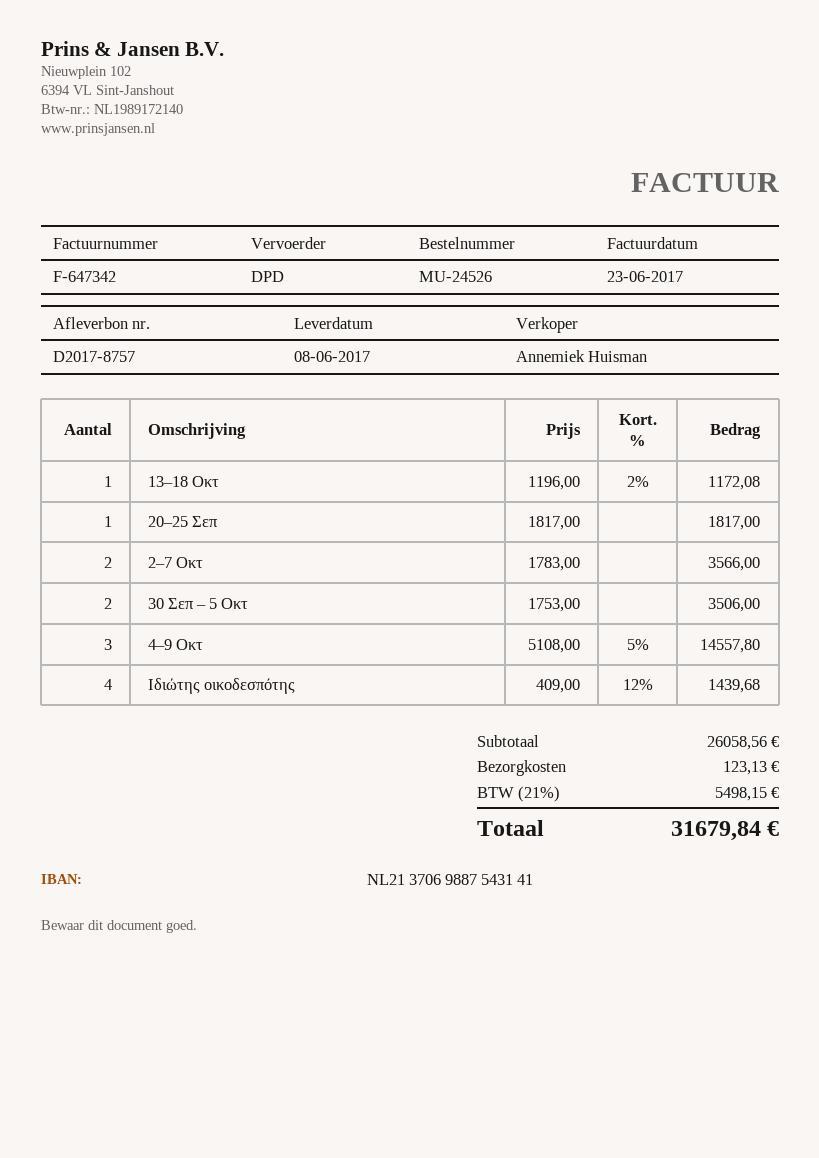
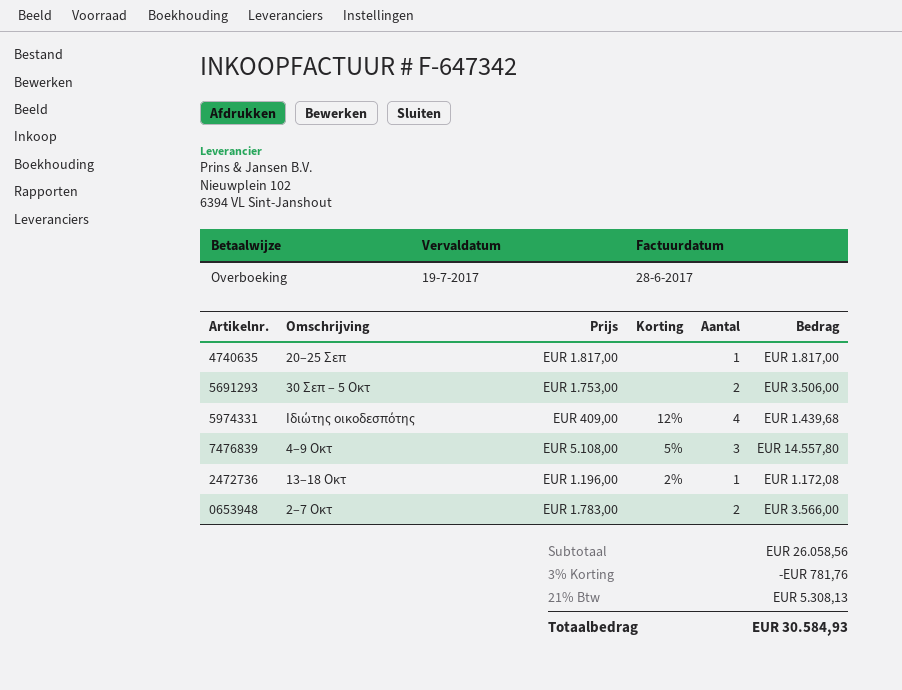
invoice date: 2017-06-23 -> 2017-06-28
discount: none -> 3% = 781.76
shipping: 123.13 -> none
tax: 21% = 5498.15 -> 21% = 5308.13
total: 31679.84 -> 30584.93

